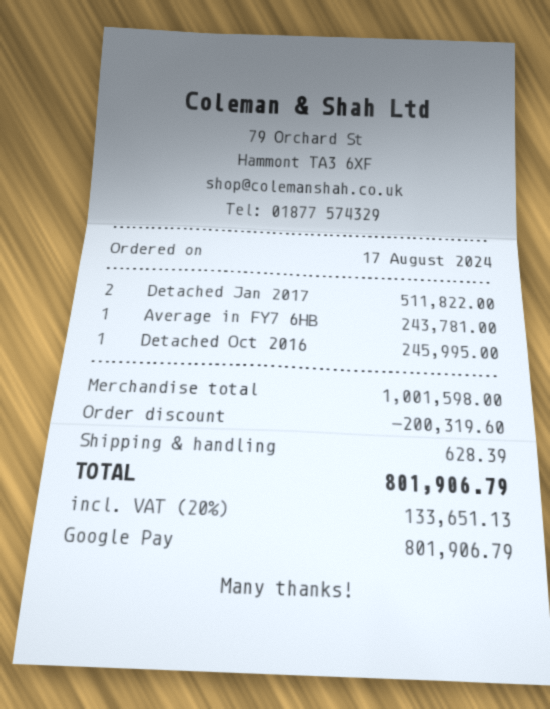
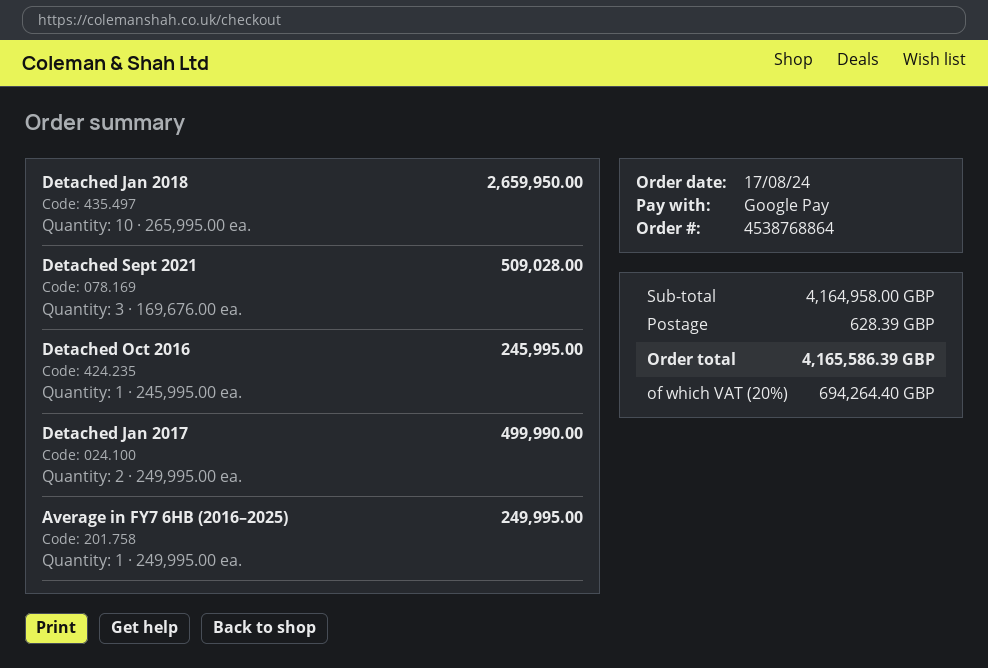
Detached Jan 2017: 2 for 511822.00 -> 2 for 499990.00
Average in FY7 6HB: 1 for 243781.00 -> 1 for 249995.00
Detached Jan 2018: none -> 10 for 2659950.00
Detached Sept 2021: none -> 3 for 509028.00
subtotal: 1001598.00 -> 4164958.00
discount: 200319.60 -> none
tax: 20% = 133651.13 -> 20% = 694264.40
total: 801906.79 -> 4165586.39

